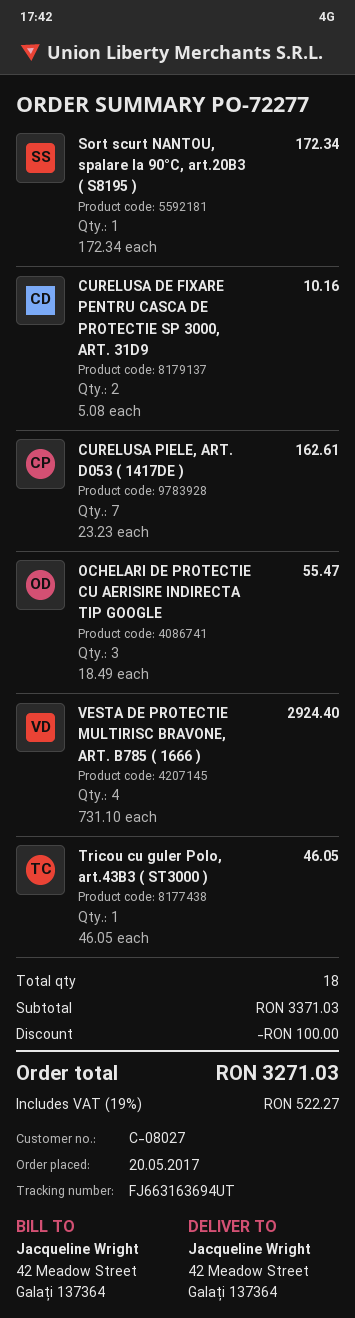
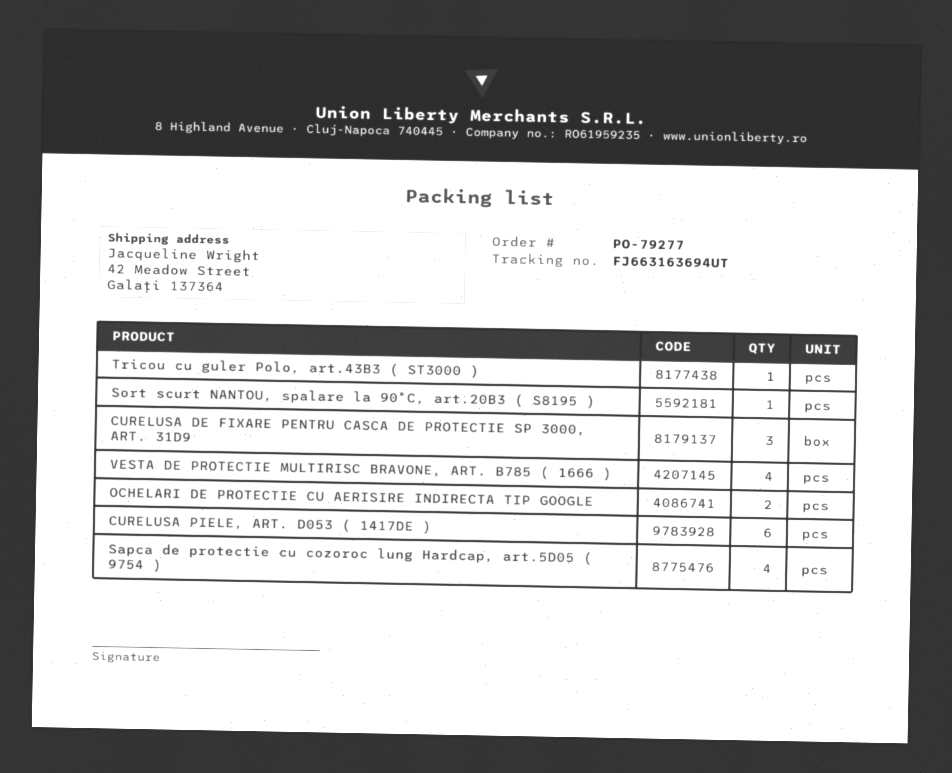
order number: PO-72277 -> PO-79277
CURELUSA DE FIXARE PENTRU CASCA DE PROTECTIE SP 3000, ART. 31D9: 2 -> 3
CURELUSA PIELE, ART. D053 ( 1417DE ): 7 -> 6
OCHELARI DE PROTECTIE CU AERISIRE INDIRECTA TIP GOOGLE: 3 -> 2
Sapca de protectie cu cozoroc lung Hardcap, art.5D05 ( 9754 ): none -> 4

